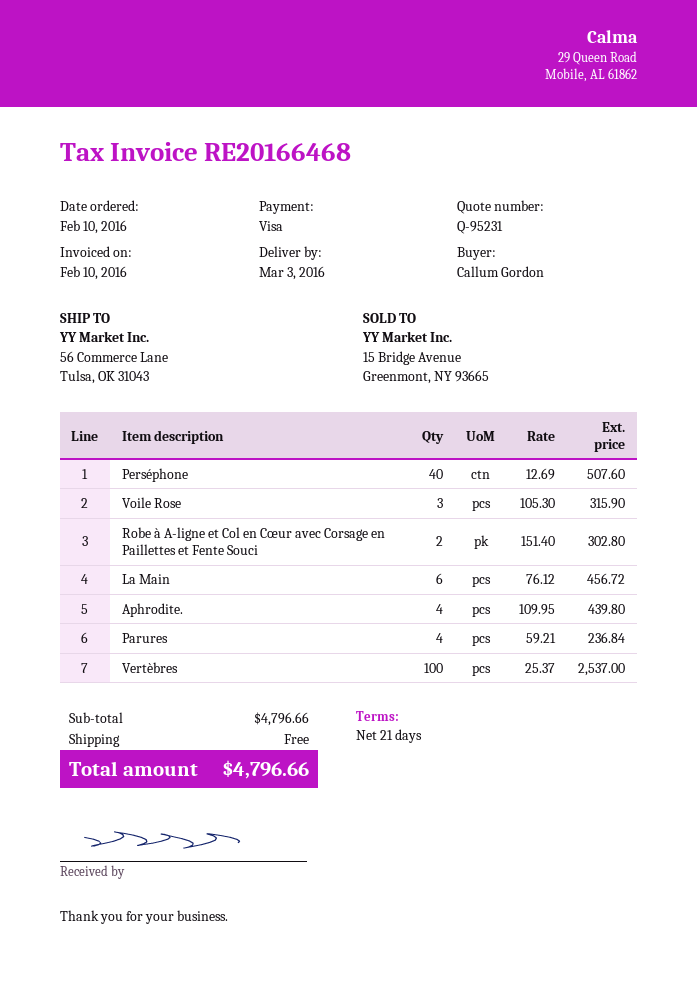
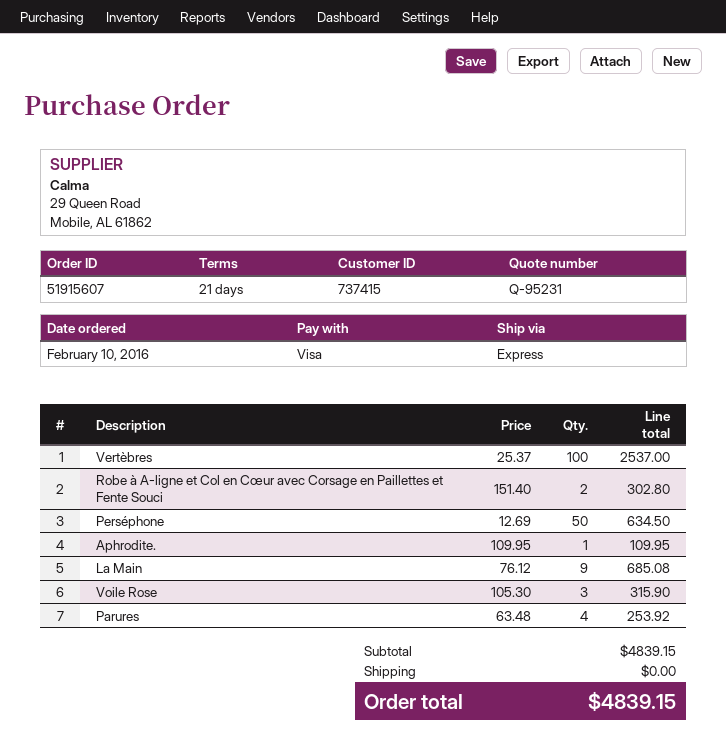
Perséphone: 40 x 12.69 = 507.60 -> 50 x 12.69 = 634.50
La Main: 6 x 76.12 = 456.72 -> 9 x 76.12 = 685.08
Aphrodite.: 4 x 109.95 = 439.80 -> 1 x 109.95 = 109.95
Parures: 4 x 59.21 = 236.84 -> 4 x 63.48 = 253.92
subtotal: 4796.66 -> 4839.15
total: 4796.66 -> 4839.15

